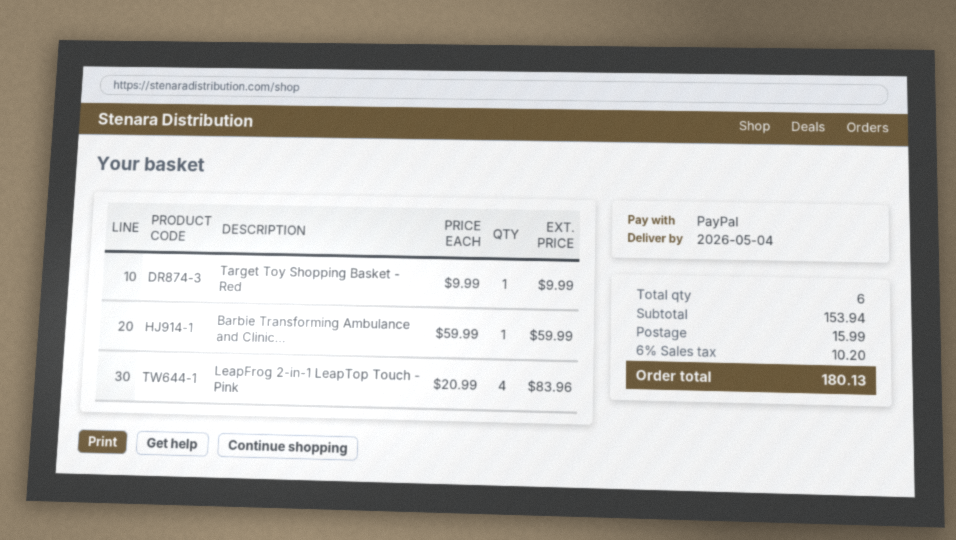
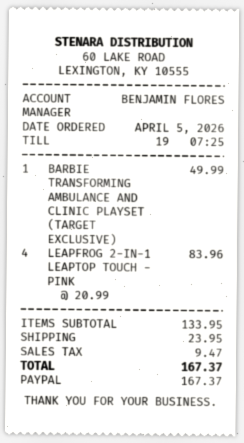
Target Toy Shopping Basket - Red: 1 x 9.99 = 9.99 -> none
Barbie Transforming Ambulance and Clinic...: 1 x 59.99 = 59.99 -> 1 x 49.99 = 49.99
subtotal: 153.94 -> 133.95
shipping: 15.99 -> 23.95
tax: 10.20 -> 9.47
total: 180.13 -> 167.37

